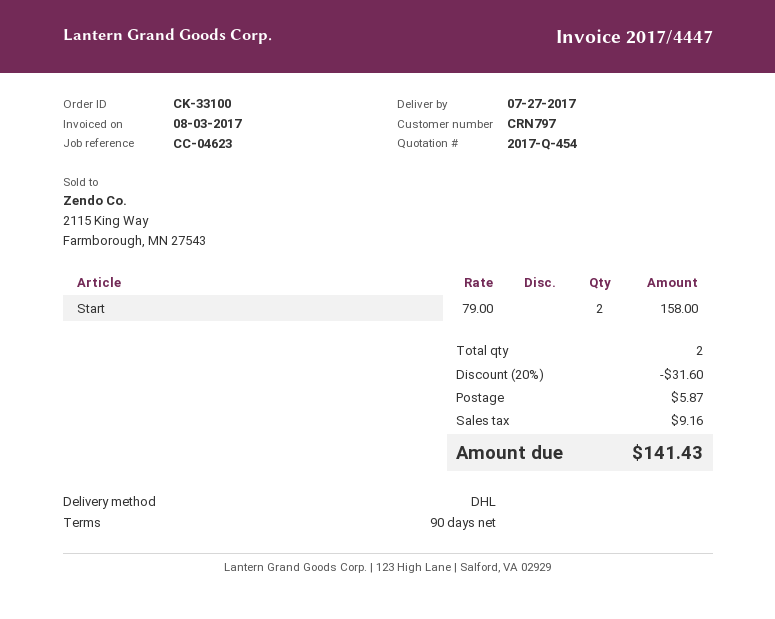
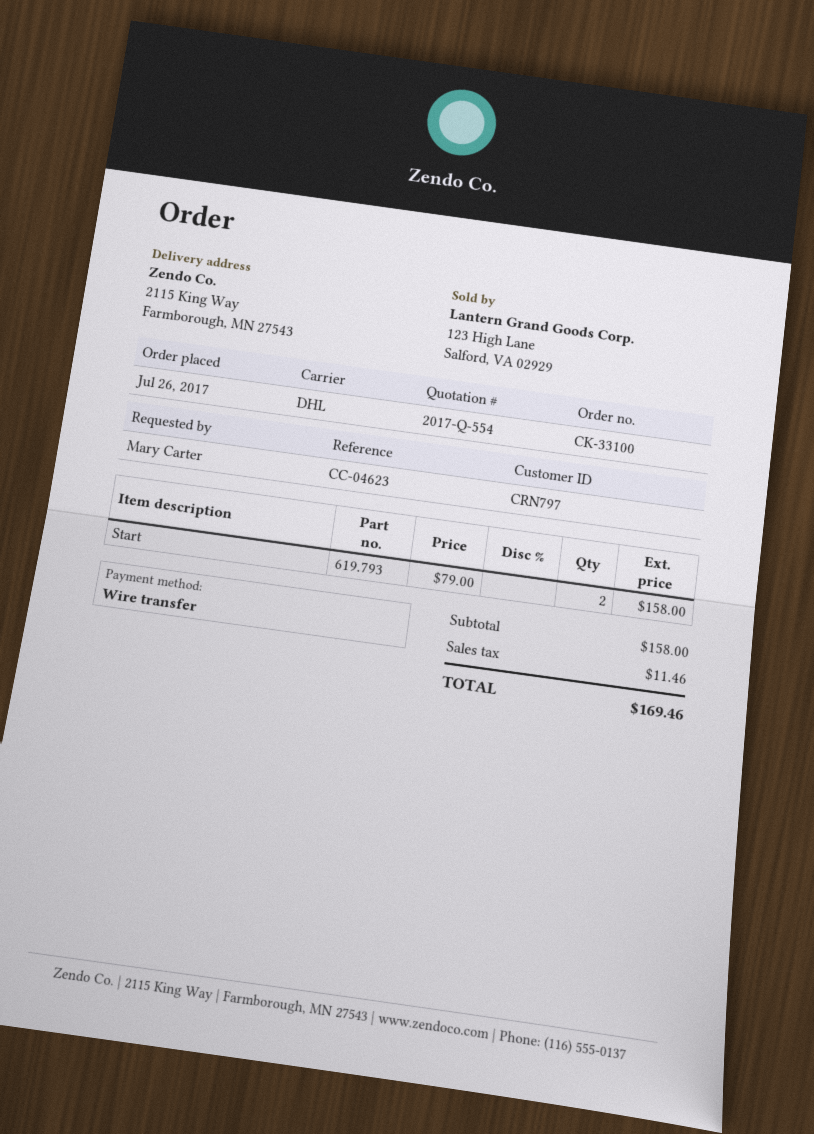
quote number: 2017-Q-454 -> 2017-Q-554
discount: 20% = 31.60 -> none
shipping: 5.87 -> none
tax: 9.16 -> 11.46
total: 141.43 -> 169.46

